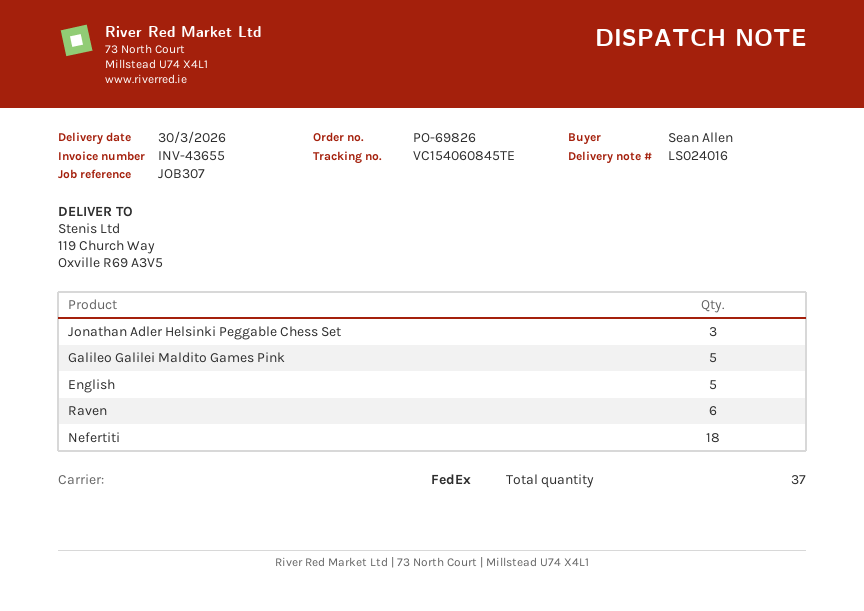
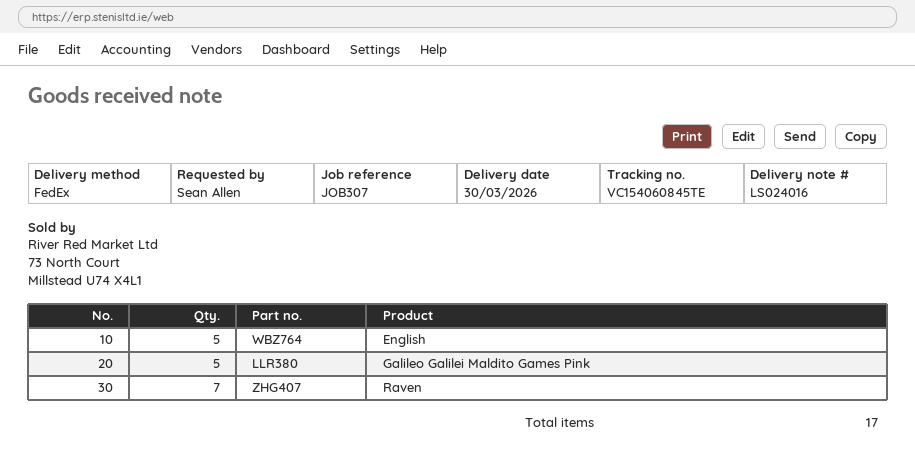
Jonathan Adler Helsinki Peggable Chess Set: 3 -> none
Raven: 6 -> 7
Nefertiti: 18 -> none
total quantity: 37 -> 17

